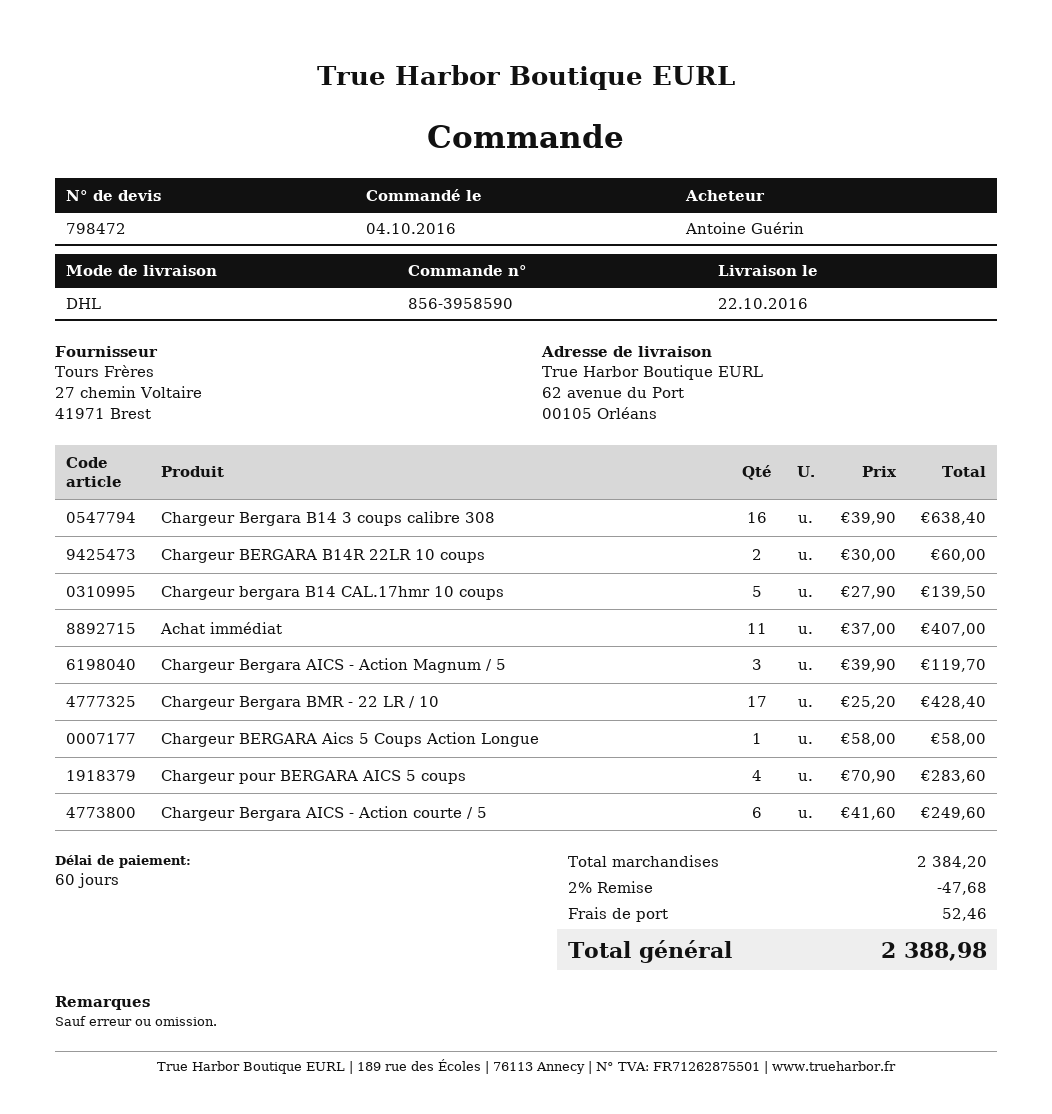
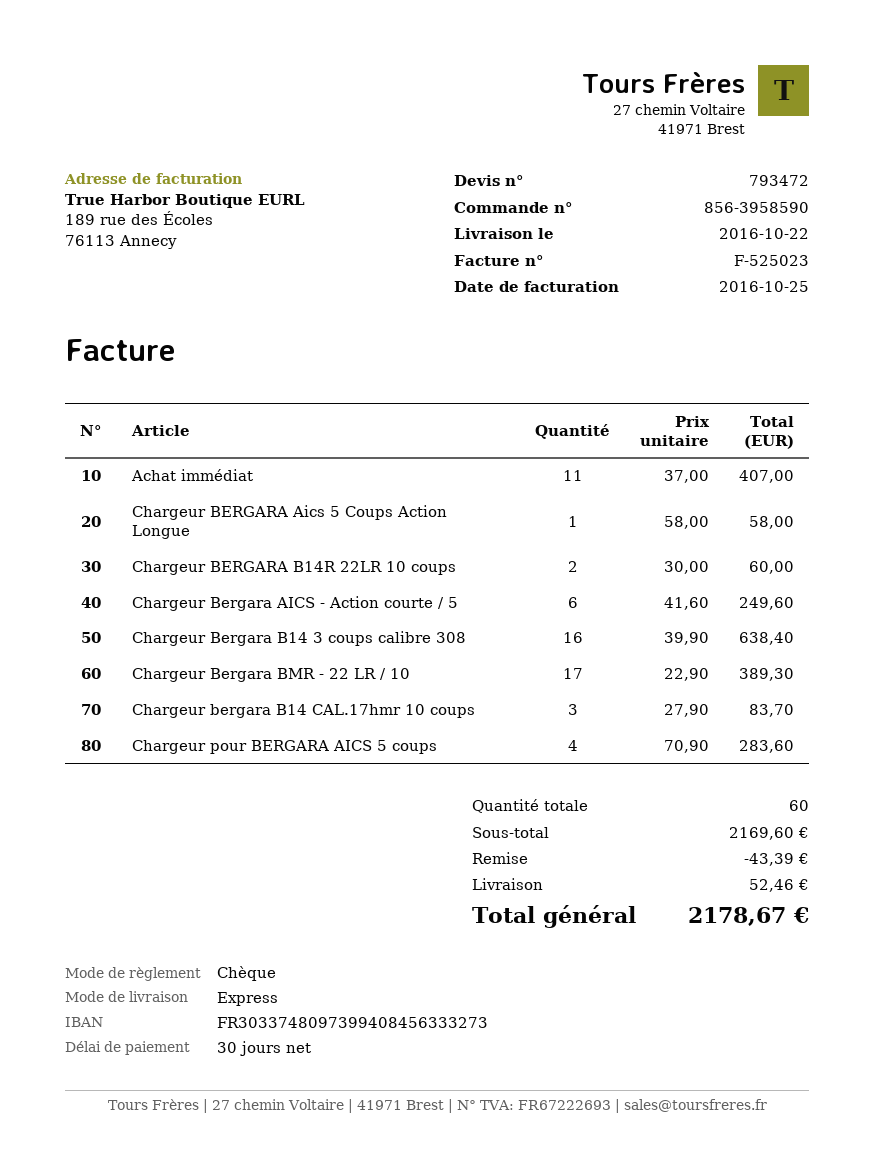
quote number: 798472 -> 793472
payment terms: 60 days -> 30 days
shipping method: DHL -> express
Chargeur bergara B14 CAL.17hmr 10 coups: 5 x 27.90 = 139.50 -> 3 x 27.90 = 83.70
Chargeur Bergara AICS - Action Magnum / 5: 3 x 39.90 = 119.70 -> none
Chargeur Bergara BMR - 22 LR / 10: 17 x 25.20 = 428.40 -> 17 x 22.90 = 389.30
subtotal: 2384.20 -> 2169.60
discount: 47.68 -> 43.39
total: 2388.98 -> 2178.67

